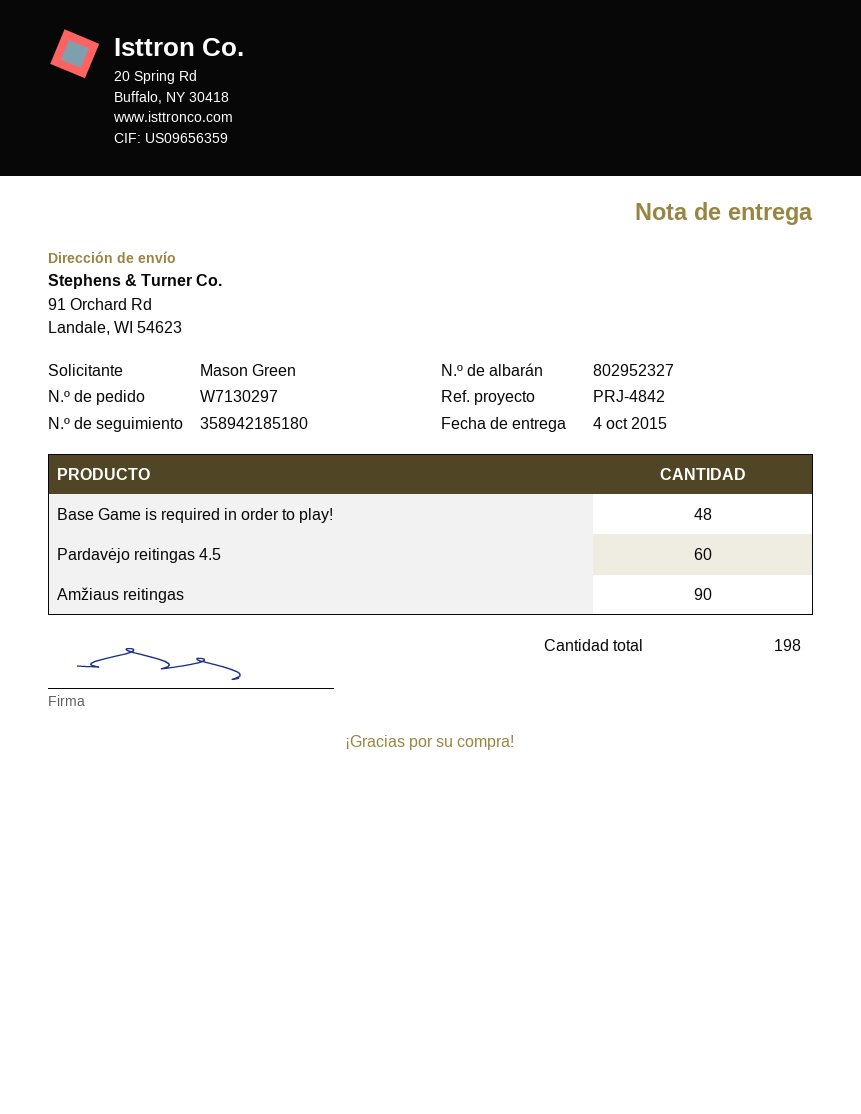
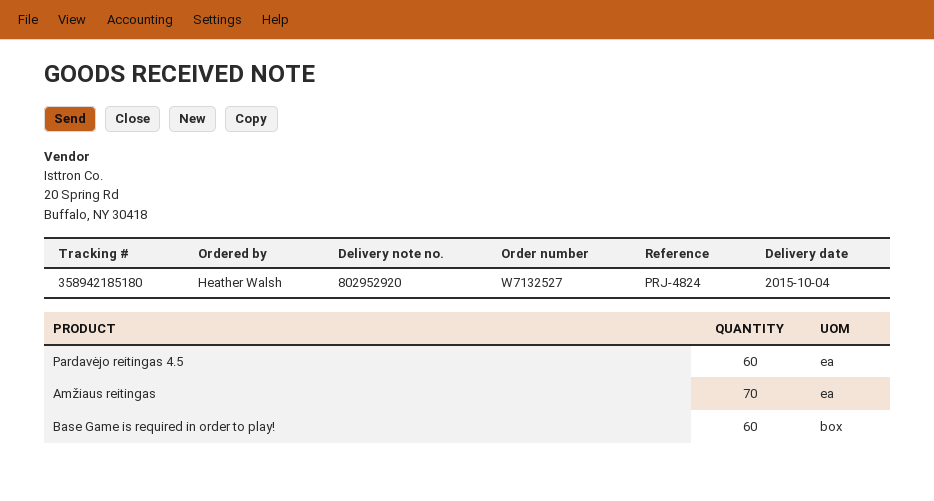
order number: W7130297 -> W7132527
delivery note number: 802952327 -> 802952920
reference: PRJ-4842 -> PRJ-4824
ordered by: Mason Green -> Heather Walsh
Base Game is required in order to play!: 48 -> 60
Amžiaus reitingas: 90 -> 70

